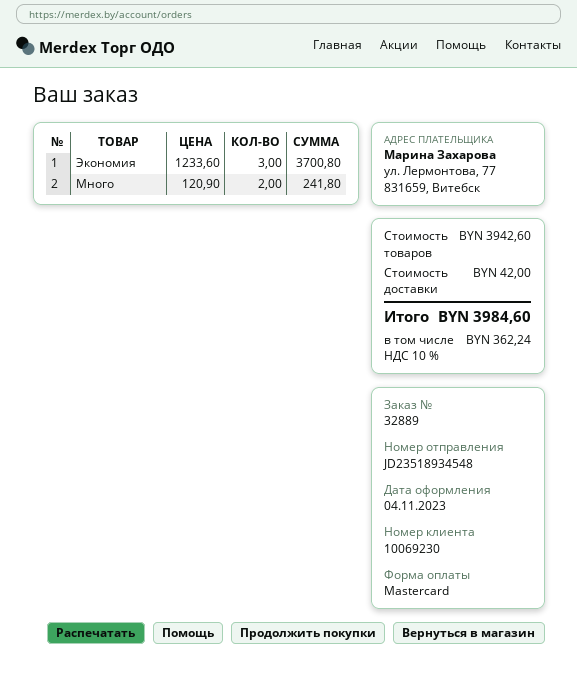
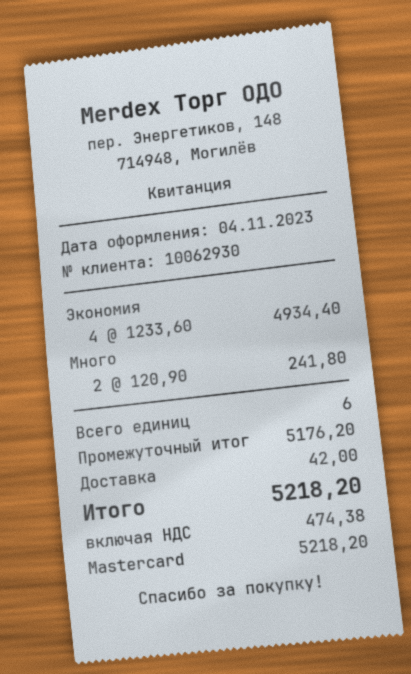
customer number: 10069230 -> 10062930
Экономия: 3 x 1233.60 = 3700.80 -> 4 x 1233.60 = 4934.40
subtotal: 3942.60 -> 5176.20
tax: 362.24 -> 474.38
total: 3984.60 -> 5218.20

